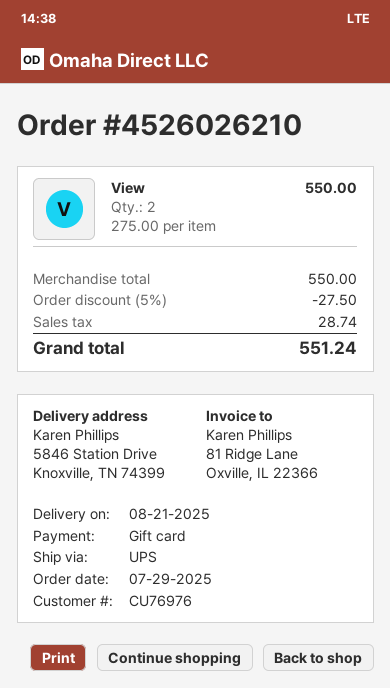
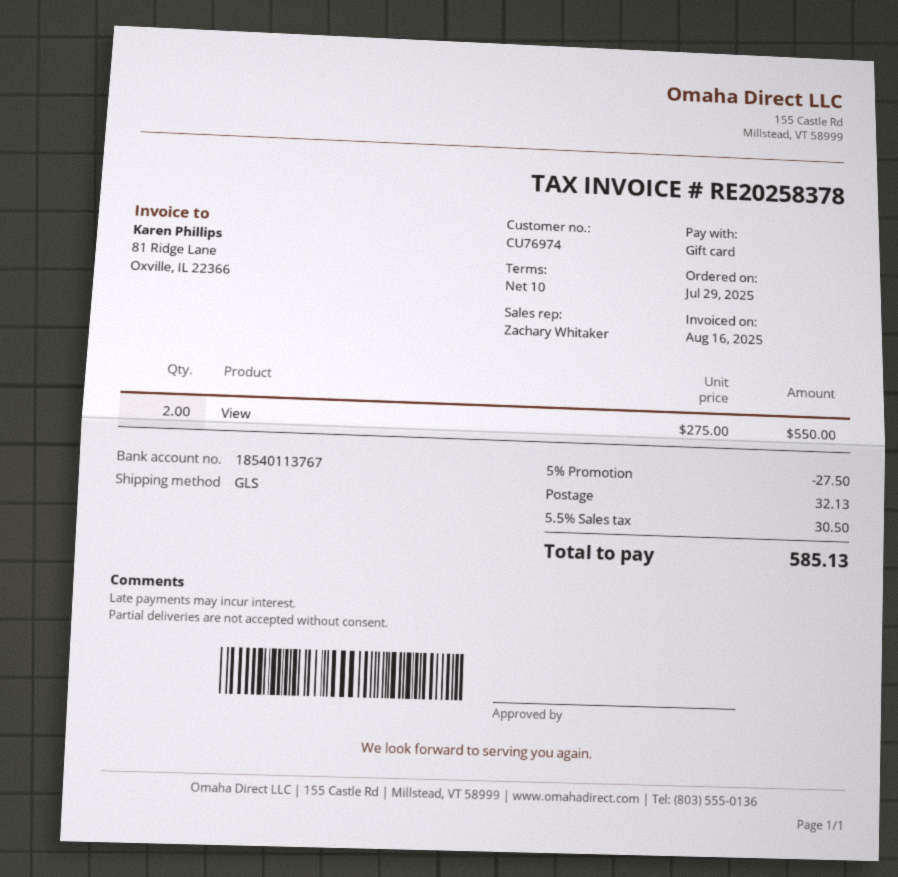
customer number: CU76976 -> CU76974
shipping method: UPS -> GLS
shipping: none -> 32.13
tax: 28.74 -> 30.50
total: 551.24 -> 585.13

